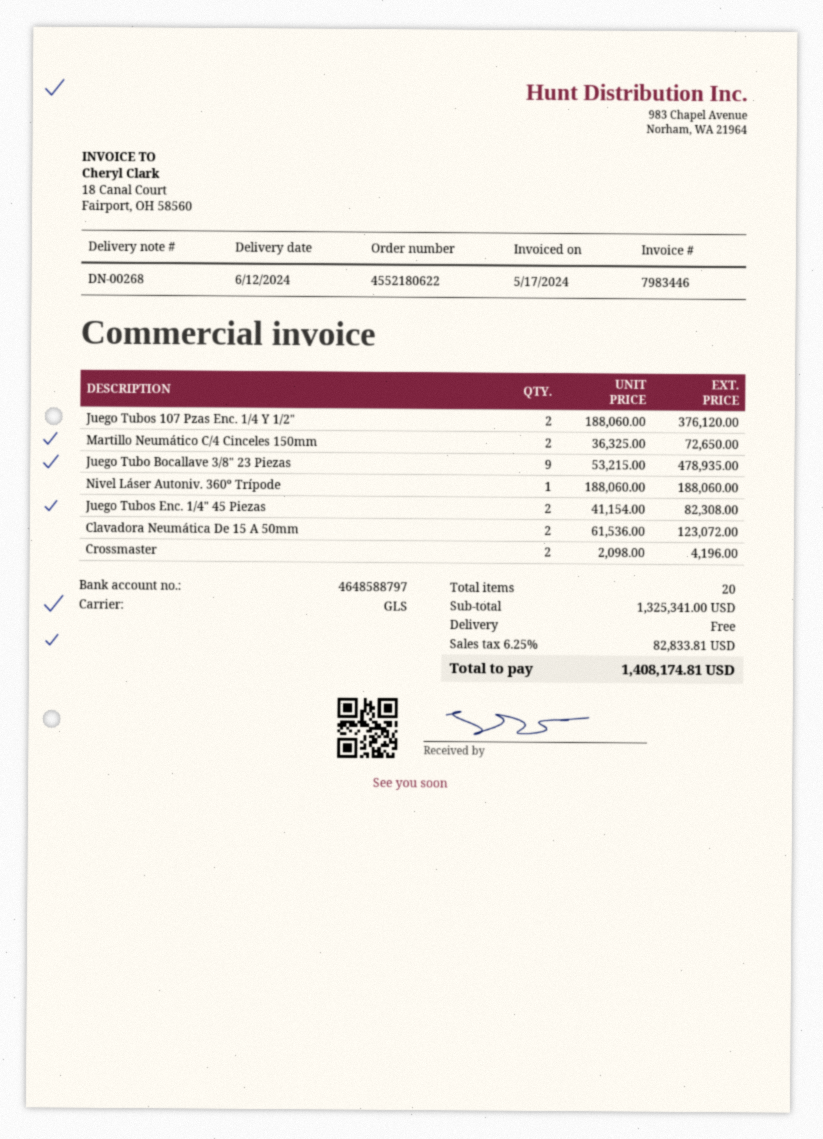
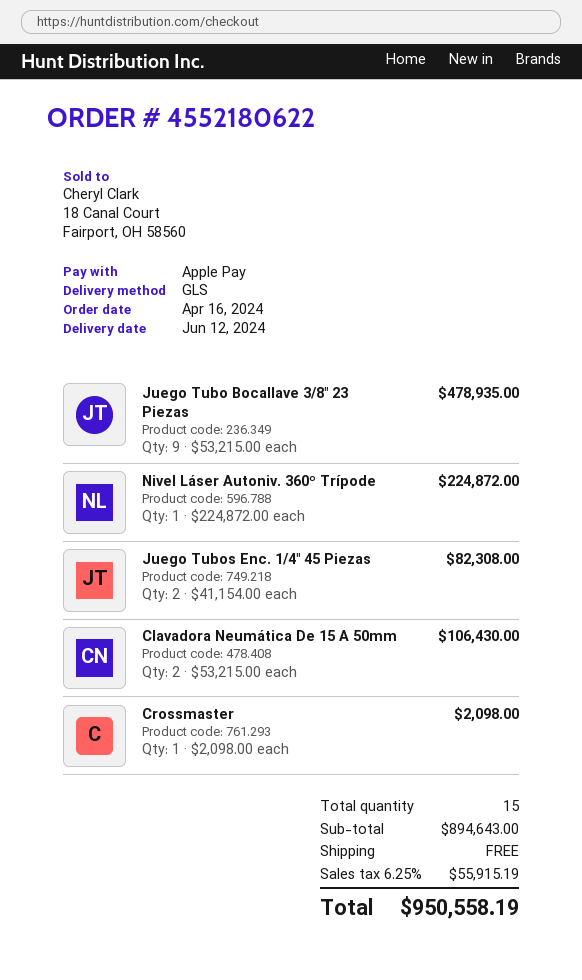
Juego Tubos 107 Pzas Enc. 1/4 Y 1/2": 2 x 188060.00 = 376120.00 -> none
Martillo Neumático C/4 Cinceles 150mm: 2 x 36325.00 = 72650.00 -> none
Nivel Láser Autoniv. 360º Trípode: 1 x 188060.00 = 188060.00 -> 1 x 224872.00 = 224872.00
Clavadora Neumática De 15 A 50mm: 2 x 61536.00 = 123072.00 -> 2 x 53215.00 = 106430.00
Crossmaster: 2 x 2098.00 = 4196.00 -> 1 x 2098.00 = 2098.00
total quantity: 20 -> 15
subtotal: 1325341.00 -> 894643.00
tax: 6.25% = 82833.81 -> 6.25% = 55915.19
total: 1408174.81 -> 950558.19

